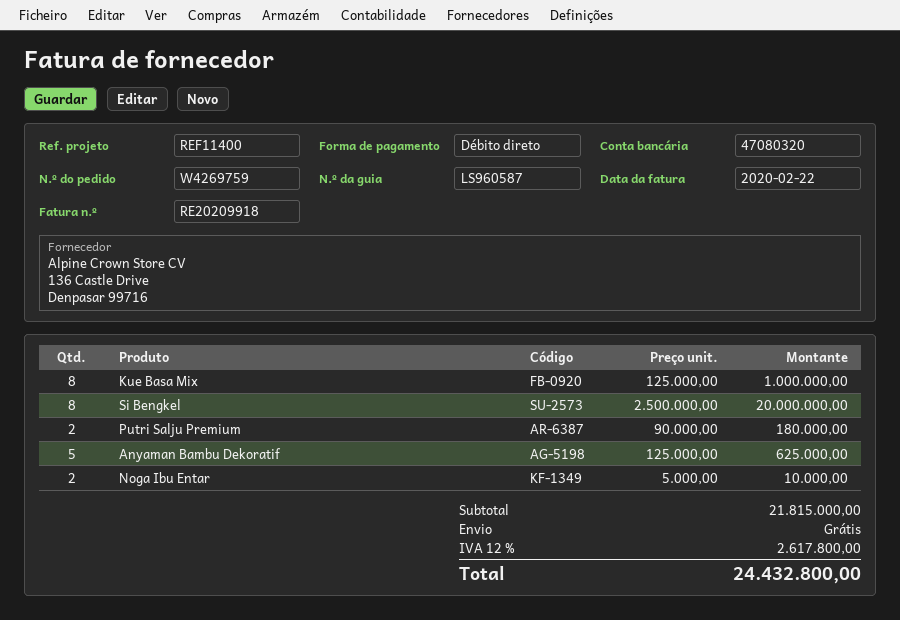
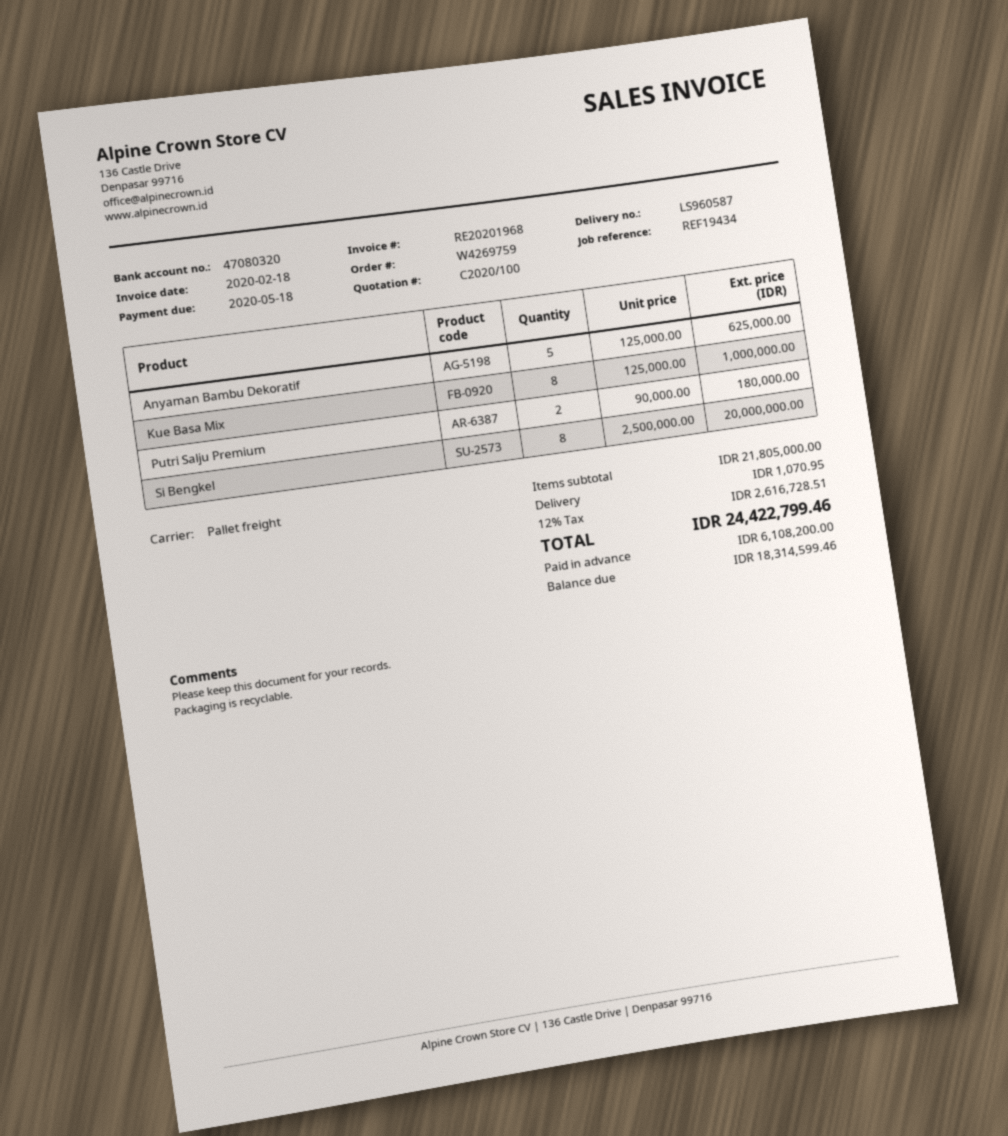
invoice number: RE20209918 -> RE20201968
invoice date: 2020-02-22 -> 2020-02-18
reference: REF11400 -> REF19434
Noga Ibu Entar: 2 x 5000.00 = 10000.00 -> none
subtotal: 21815000.00 -> 21805000.00
shipping: 0.00 -> 1070.95
tax: 12% = 2617800.00 -> 12% = 2616728.51
total: 24432800.00 -> 24422799.46

